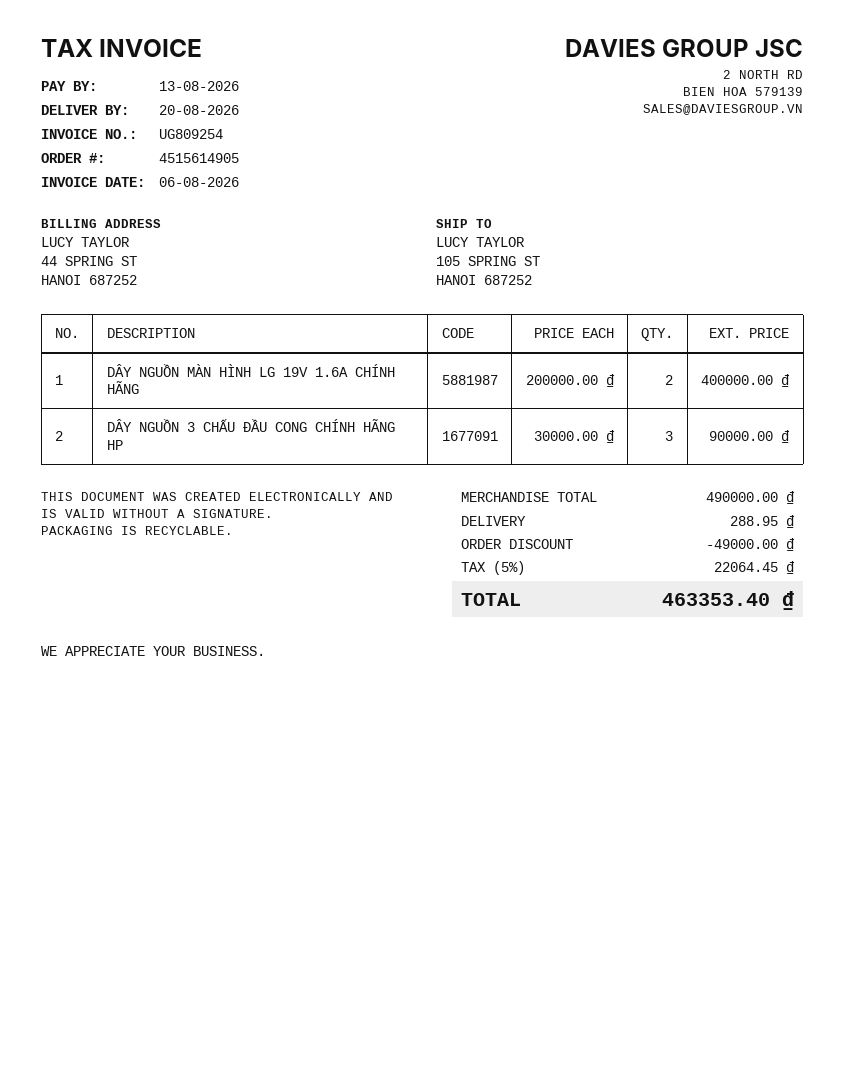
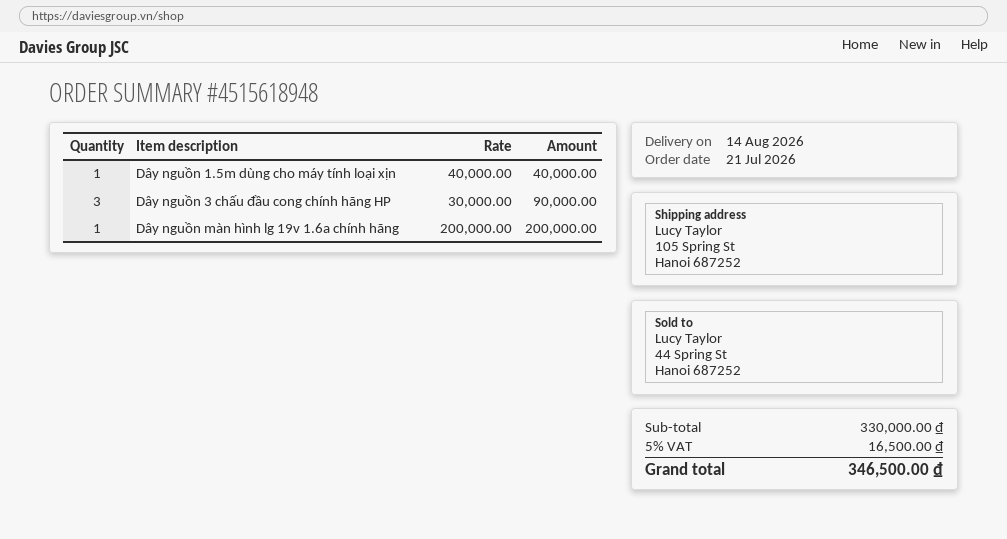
order number: 4515614905 -> 4515618948
delivery date: 2026-08-20 -> 2026-08-14
DÂY NGUỒN MÀN HÌNH LG 19V 1.6A CHÍNH HÃNG: 2 x 200000.00 = 400000.00 -> 1 x 200000.00 = 200000.00
Dây nguồn 1.5m dùng cho máy tính loại xịn: none -> 1 x 40000.00 = 40000.00
subtotal: 490000.00 -> 330000.00
discount: 49000.00 -> none
shipping: 288.95 -> none
tax: 5% = 22064.45 -> 5% = 16500.00
total: 463353.40 -> 346500.00

